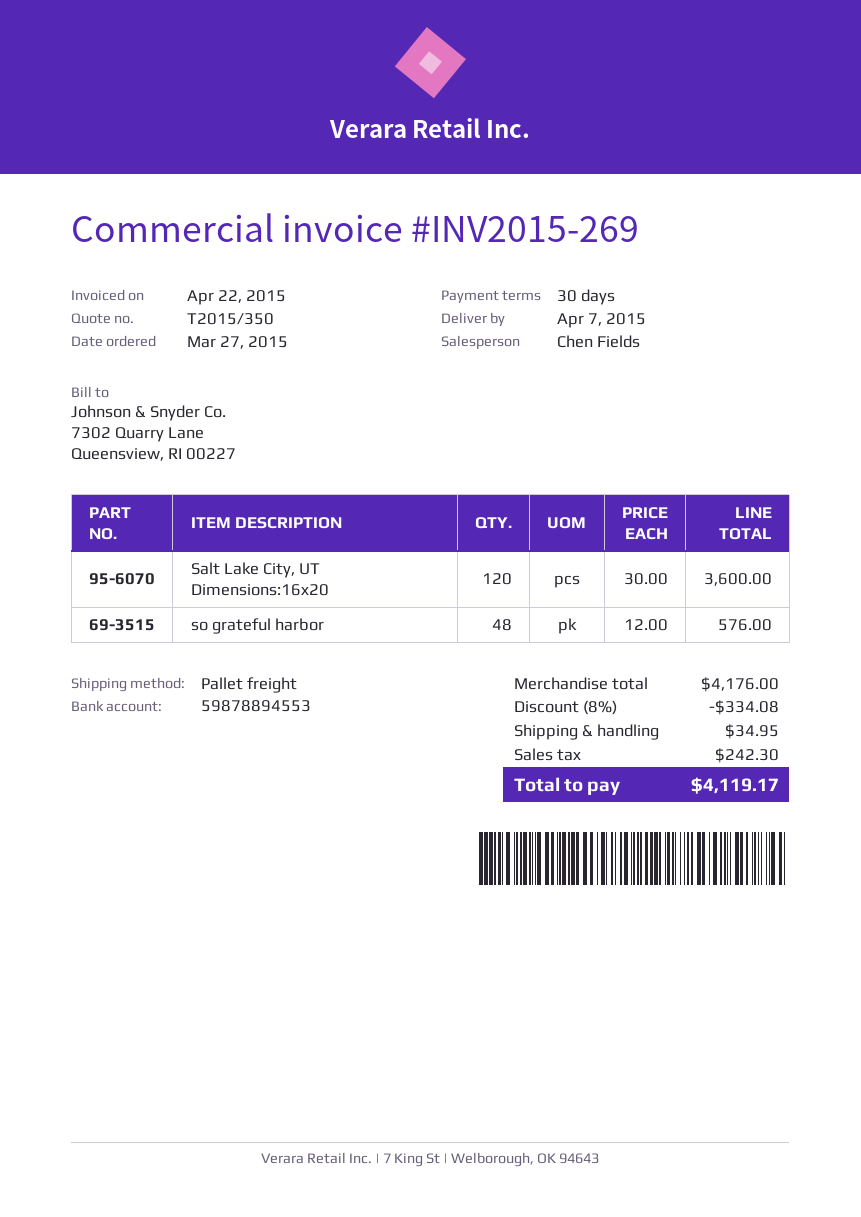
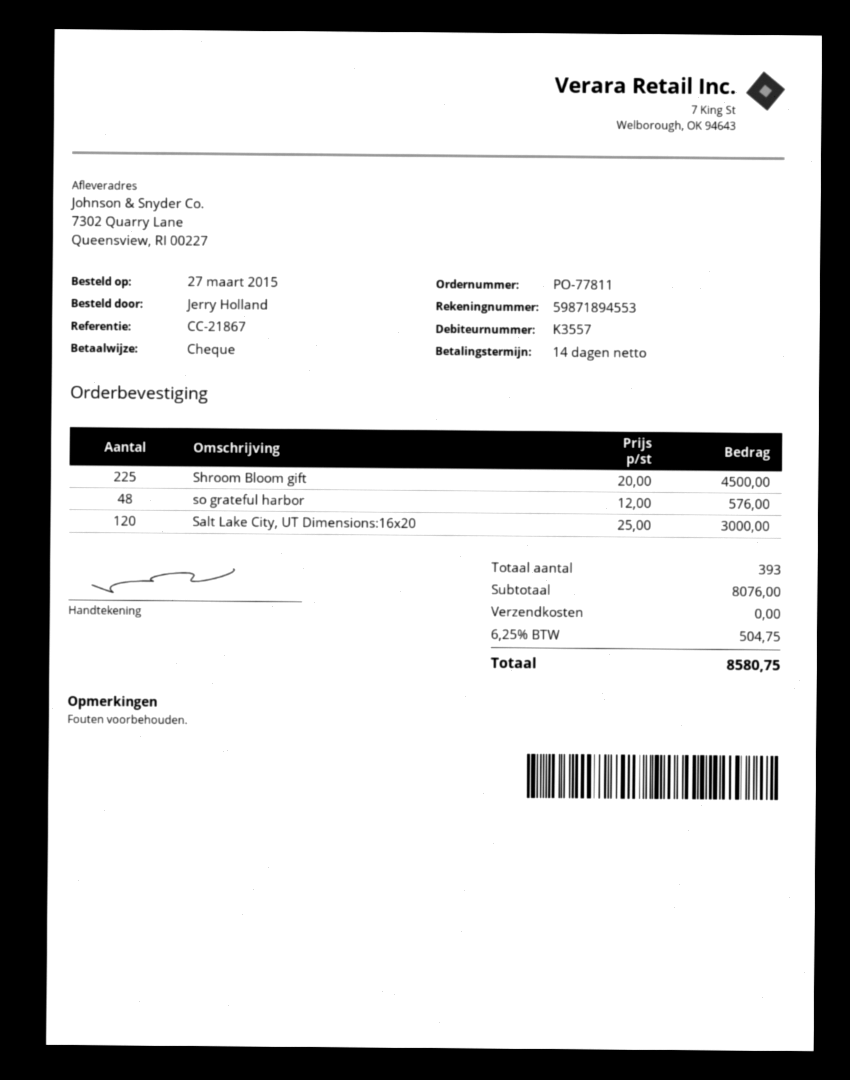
payment terms: 30 days -> 14 days
bank account: 59878894553 -> 59871894553
Salt Lake City, UT Dimensions:16x20: 120 x 30.00 = 3600.00 -> 120 x 25.00 = 3000.00
Shroom Bloom gift: none -> 225 x 20.00 = 4500.00
subtotal: 4176.00 -> 8076.00
discount: 8% = 334.08 -> none
shipping: 34.95 -> 0.00
tax: 242.30 -> 504.75
total: 4119.17 -> 8580.75

